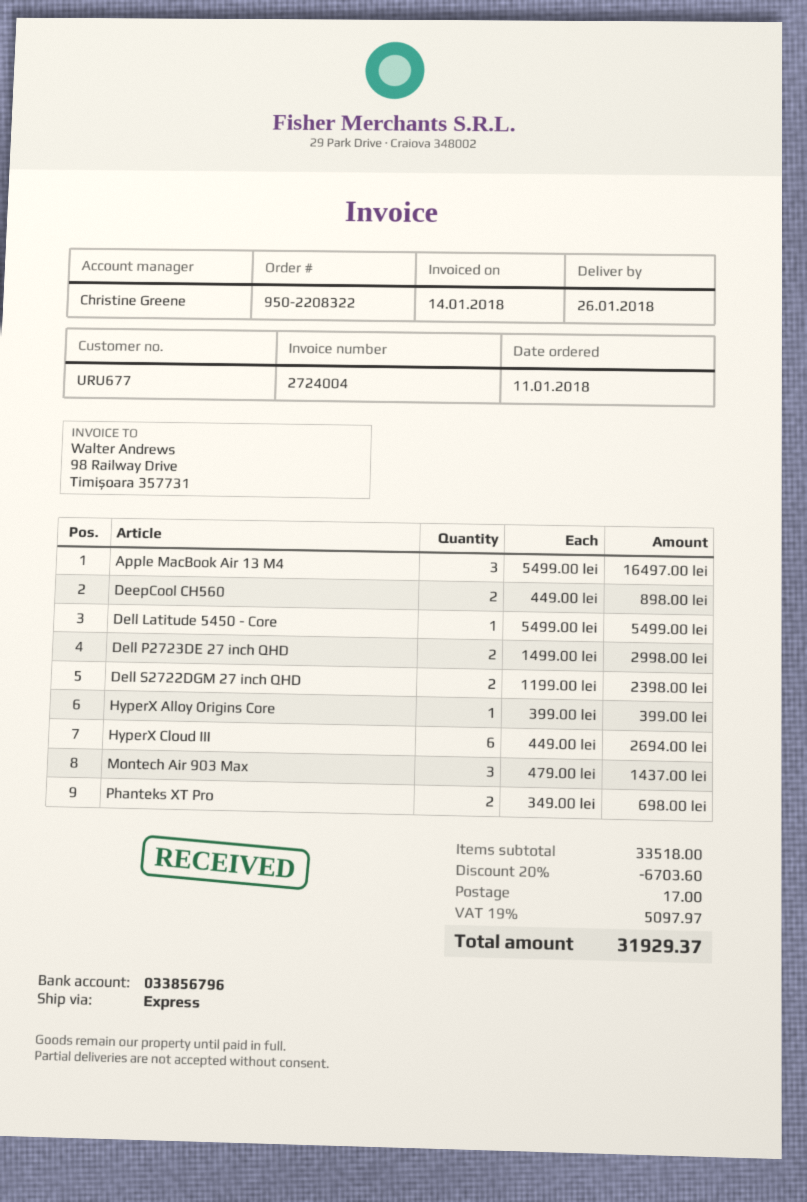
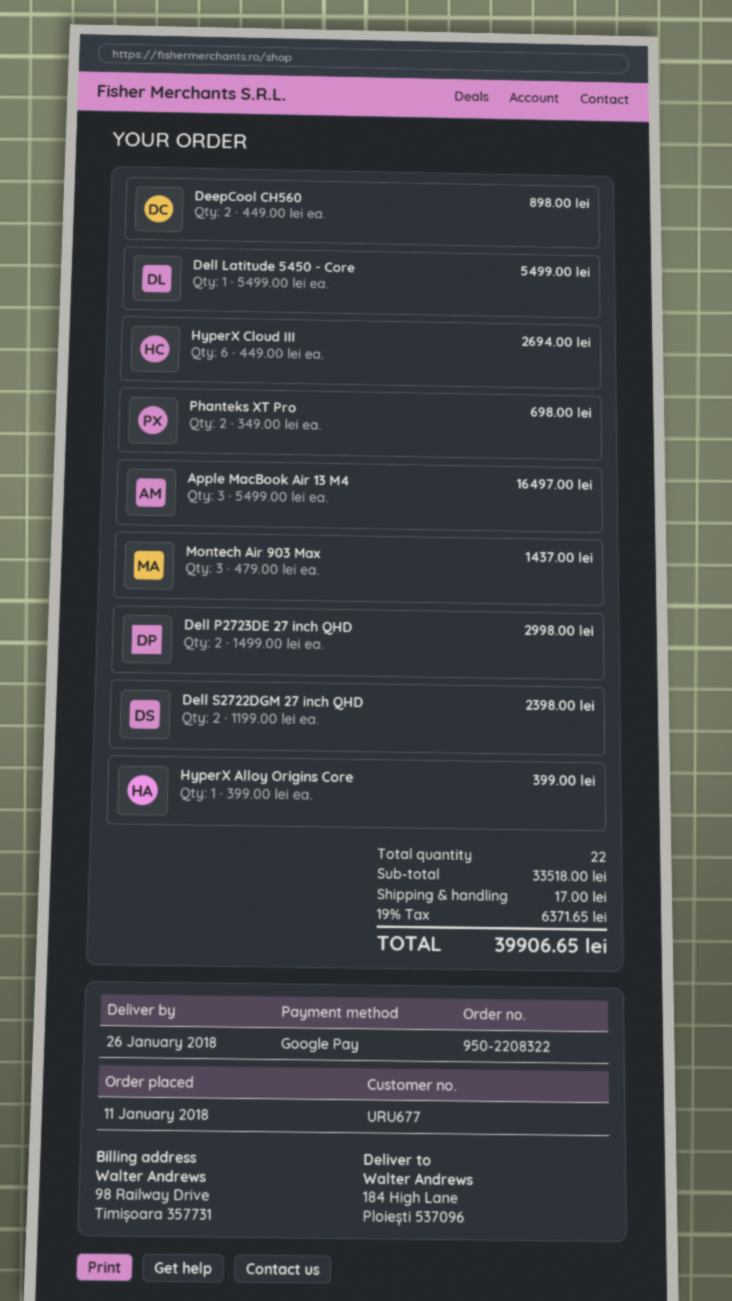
discount: 20% = 6703.60 -> none
tax: 19% = 5097.97 -> 19% = 6371.65
total: 31929.37 -> 39906.65

